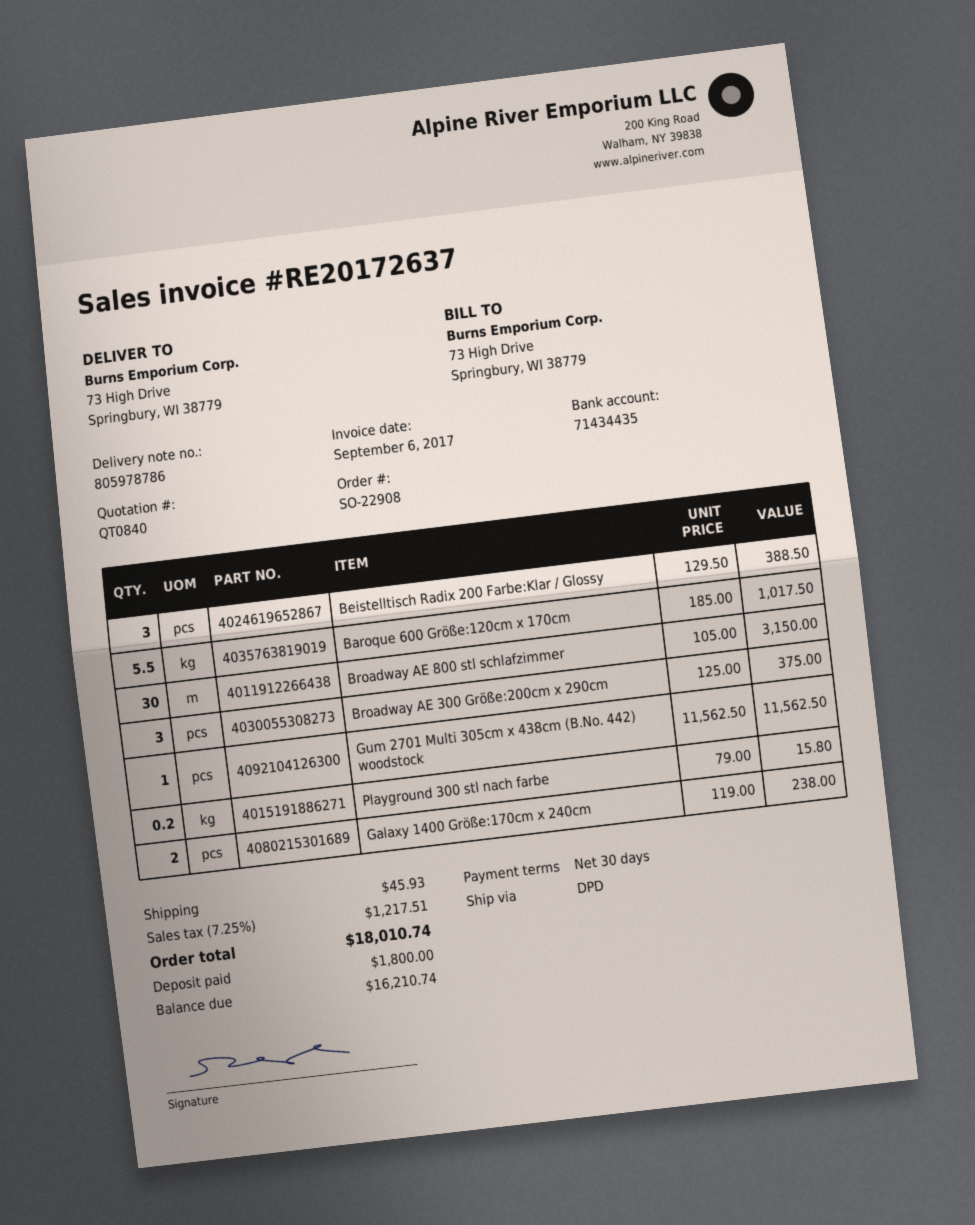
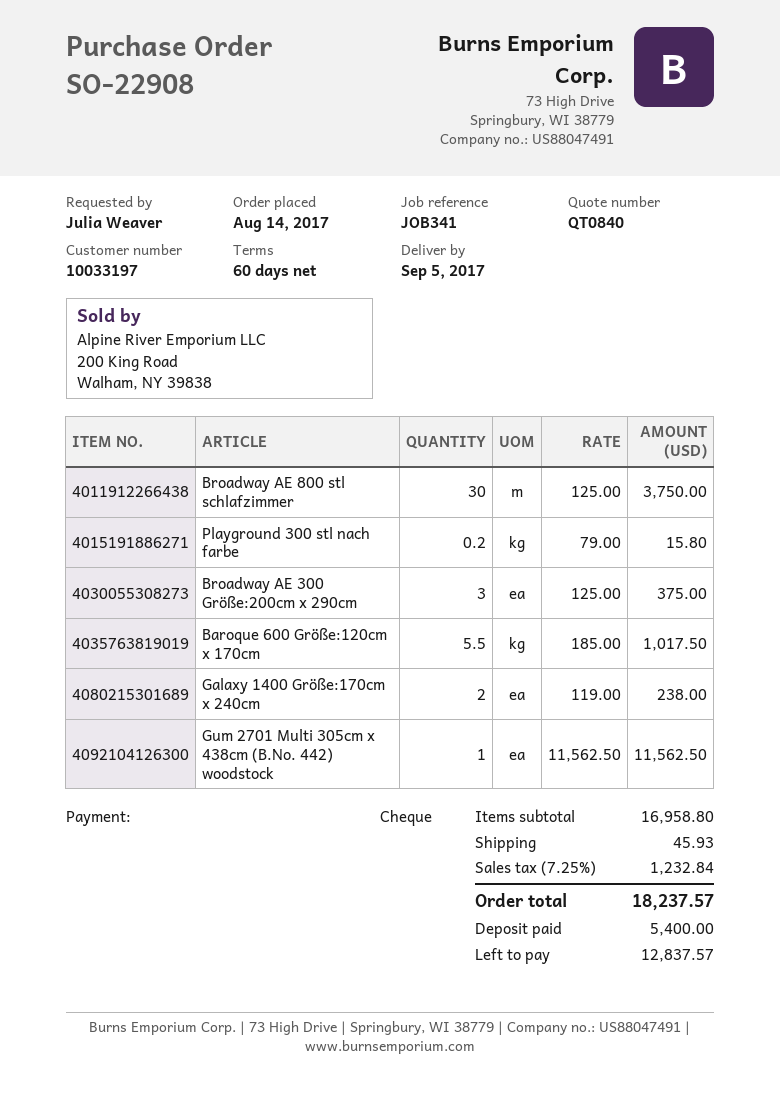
payment terms: 30 days -> 60 days
Beistelltisch Radix 200 Farbe:Klar / Glossy: 3 x 129.50 = 388.50 -> none
Broadway AE 800 stl schlafzimmer: 30 x 105.00 = 3150.00 -> 30 x 125.00 = 3750.00
tax: 7.25% = 1217.51 -> 7.25% = 1232.84
total: 18010.74 -> 18237.57
deposit: 1800.00 -> 5400.00
balance: 16210.74 -> 12837.57

